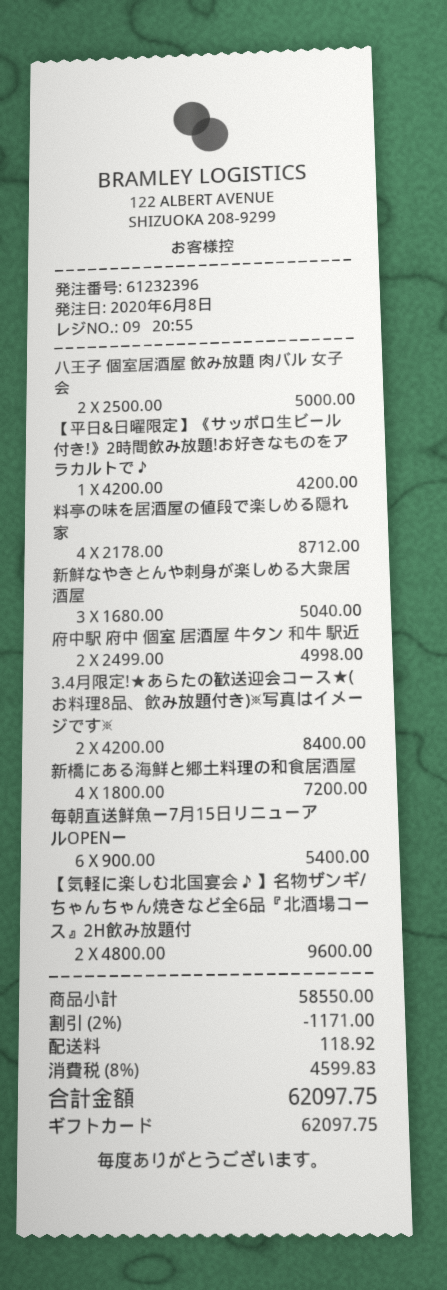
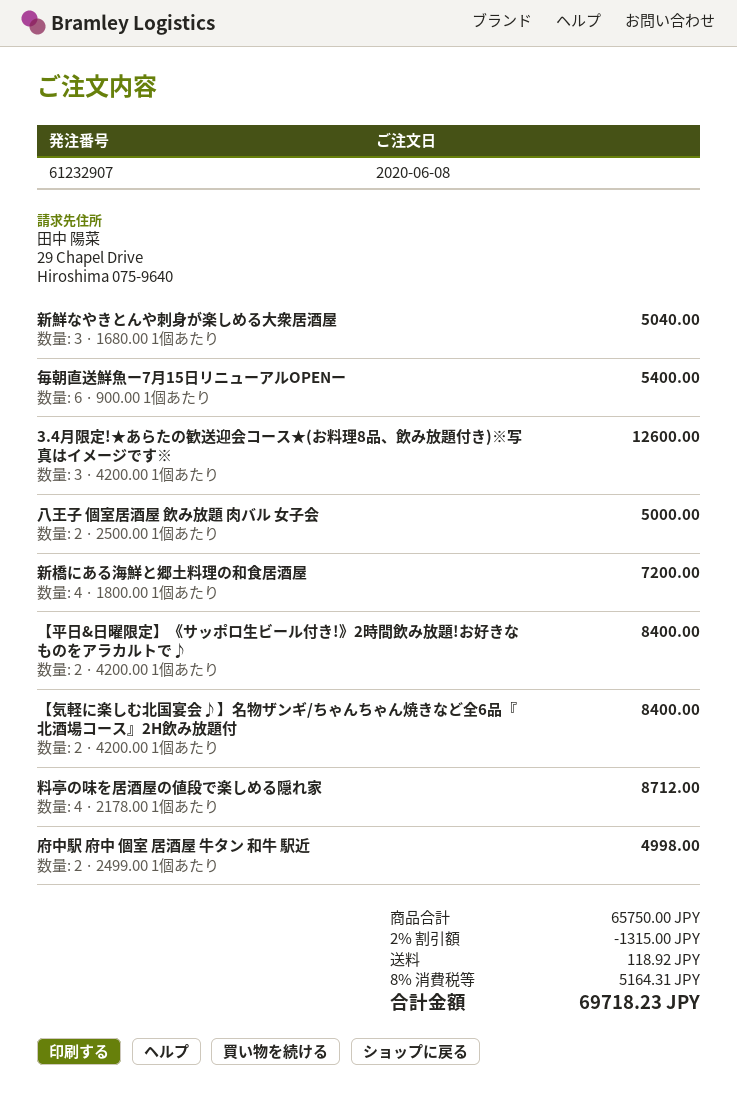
order number: 61232396 -> 61232907
【平日&日曜限定】《サッポロ生ビール付き!》2時間飲み放題!お好きなものをアラカルトで♪: 1 x 4200.00 = 4200.00 -> 2 x 4200.00 = 8400.00
3.4月限定!★あらたの歓送迎会コース★(お料理8品、飲み放題付き)※写真はイメージです※: 2 x 4200.00 = 8400.00 -> 3 x 4200.00 = 12600.00
【気軽に楽しむ北国宴会♪】名物ザンギ/ちゃんちゃん焼きなど全6品『北酒場コース』2H飲み放題付: 2 x 4800.00 = 9600.00 -> 2 x 4200.00 = 8400.00
subtotal: 58550.00 -> 65750.00
discount: 2% = 1171.00 -> 2% = 1315.00
tax: 8% = 4599.83 -> 8% = 5164.31
total: 62097.75 -> 69718.23

